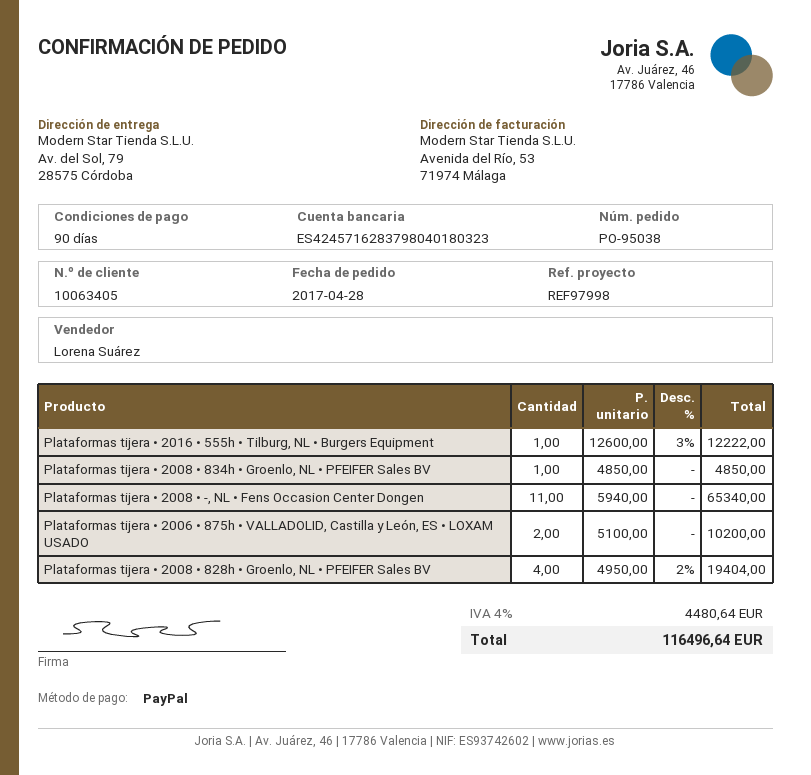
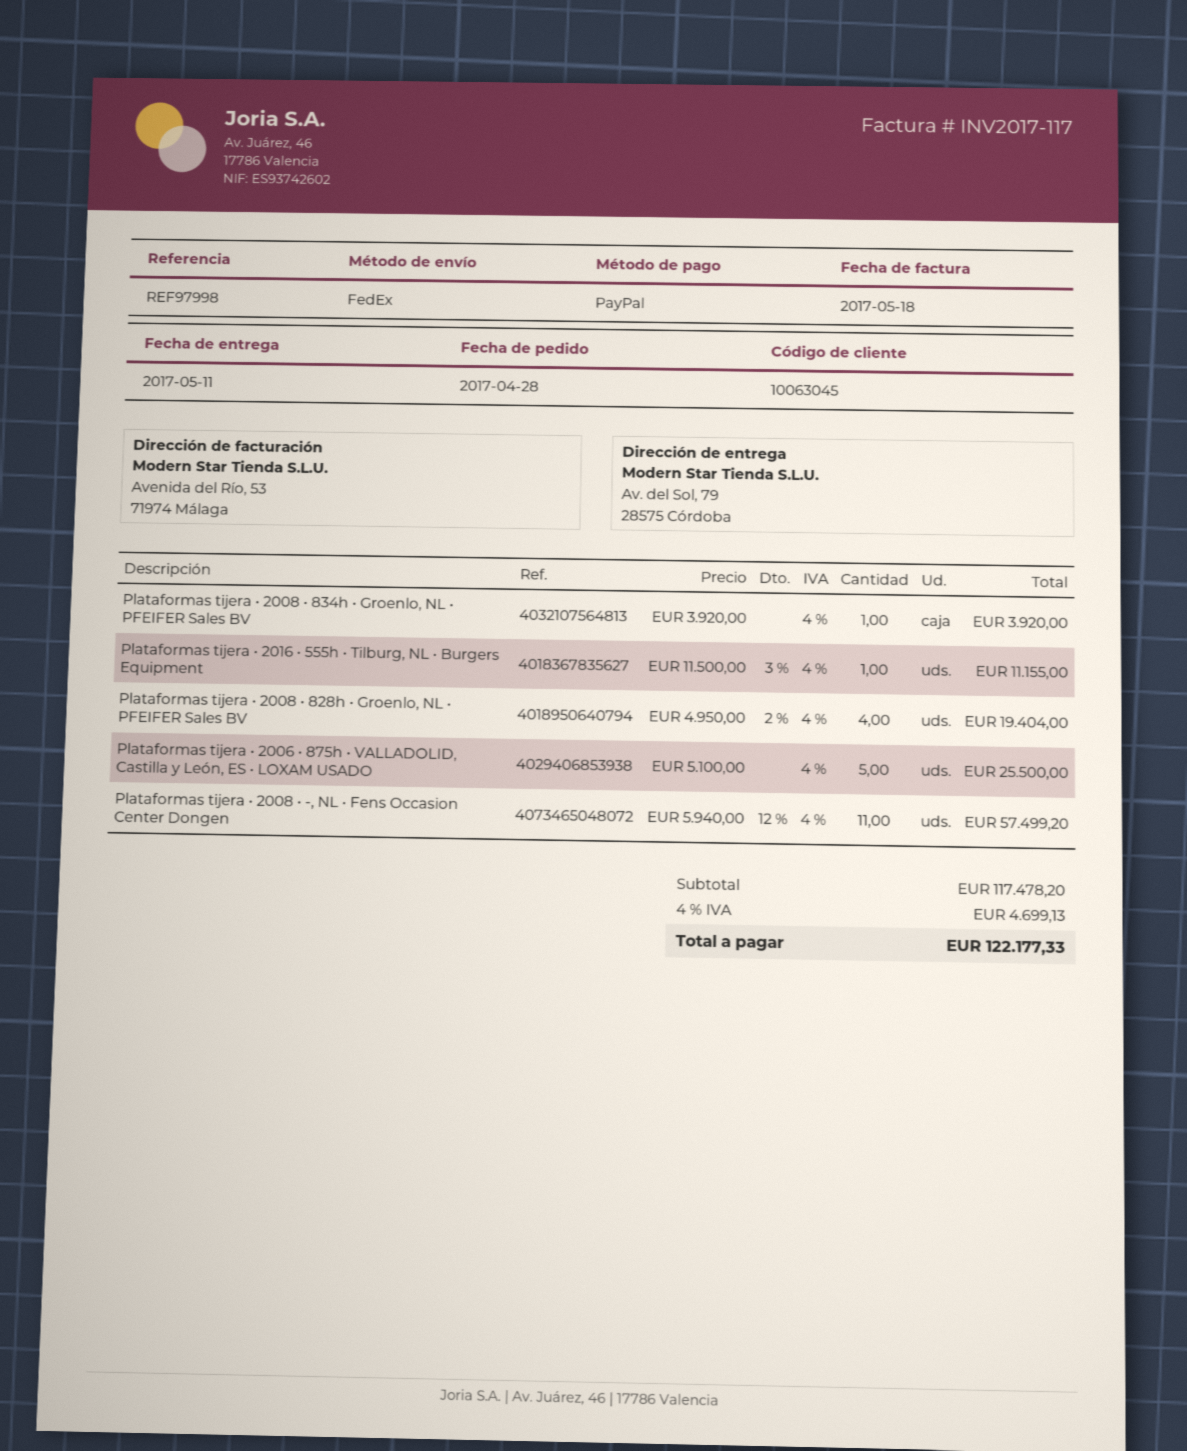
customer number: 10063405 -> 10063045
Plataformas tijera • 2016 • 555h • Tilburg, NL • Burgers Equipment: 1 x 12600.00 - 3% = 12222.00 -> 1 x 11500.00 - 3% = 11155.00
Plataformas tijera • 2008 • 834h • Groenlo, NL • PFEIFER Sales BV: 1 x 4850.00 = 4850.00 -> 1 x 3920.00 = 3920.00
Plataformas tijera • 2008 • -, NL • Fens Occasion Center Dongen: 11 x 5940.00 = 65340.00 -> 11 x 5940.00 - 12% = 57499.20
Plataformas tijera • 2006 • 875h • VALLADOLID, Castilla y León, ES • LOXAM USADO: 2 x 5100.00 = 10200.00 -> 5 x 5100.00 = 25500.00
tax: 4% = 4480.64 -> 4% = 4699.13
total: 116496.64 -> 122177.33

